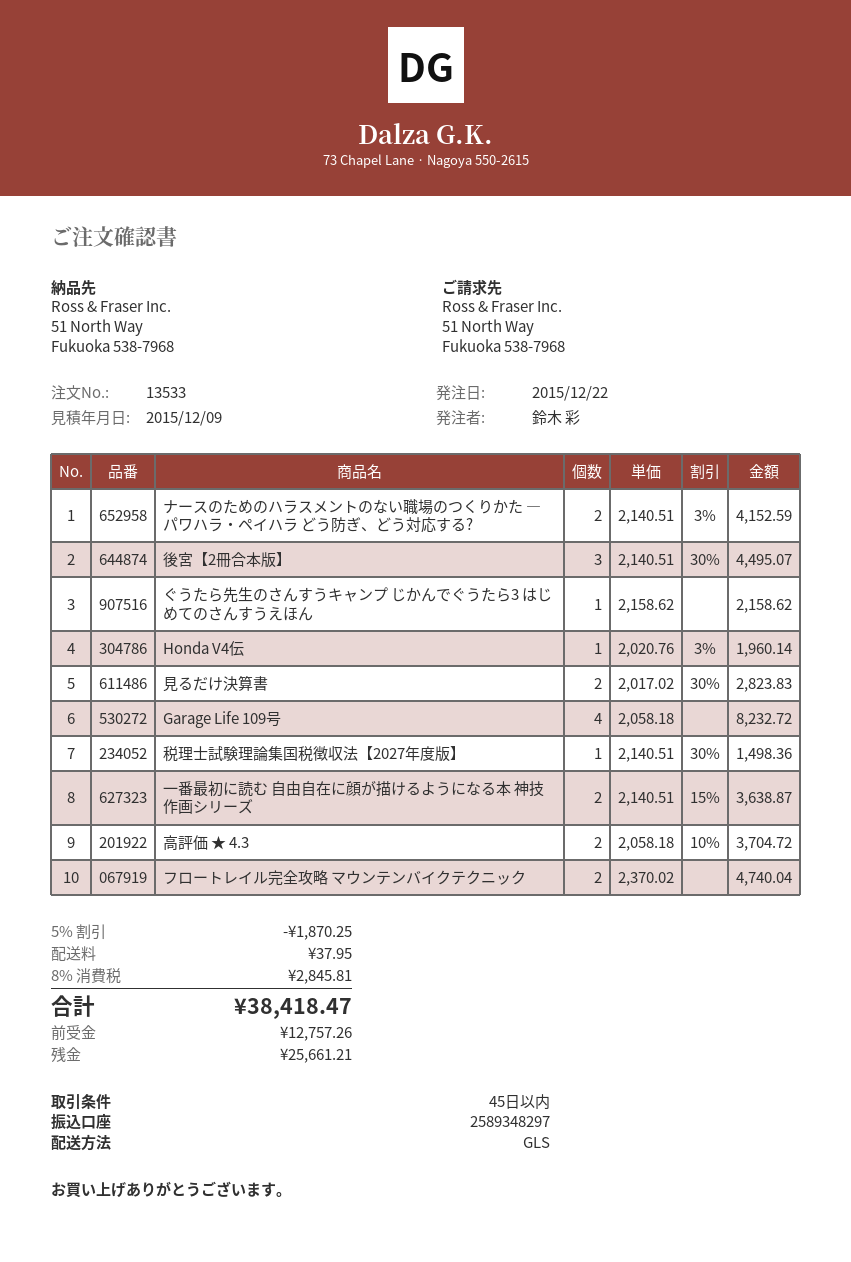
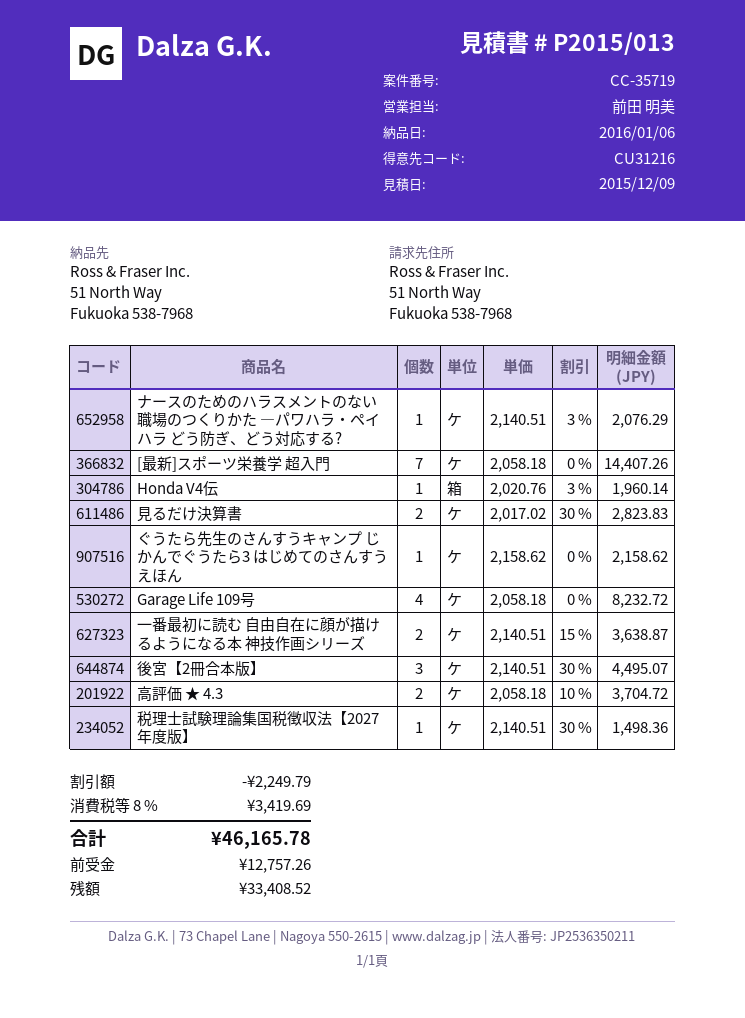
ナースのためのハラスメントのない職場のつくりかた ―パワハラ・ペイハラ どう防ぎ、どう対応する?: 2 x 2140.51 - 3% = 4152.59 -> 1 x 2140.51 - 3% = 2076.29
フロートレイル完全攻略 マウンテンバイクテクニック: 2 x 2370.02 = 4740.04 -> none
[最新]スポーツ栄養学 超入門: none -> 7 x 2058.18 = 14407.26
discount: 1870.25 -> 2249.79
shipping: 37.95 -> none
tax: 8% = 2845.81 -> 8% = 3419.69
total: 38418.47 -> 46165.78
balance: 25661.21 -> 33408.52

